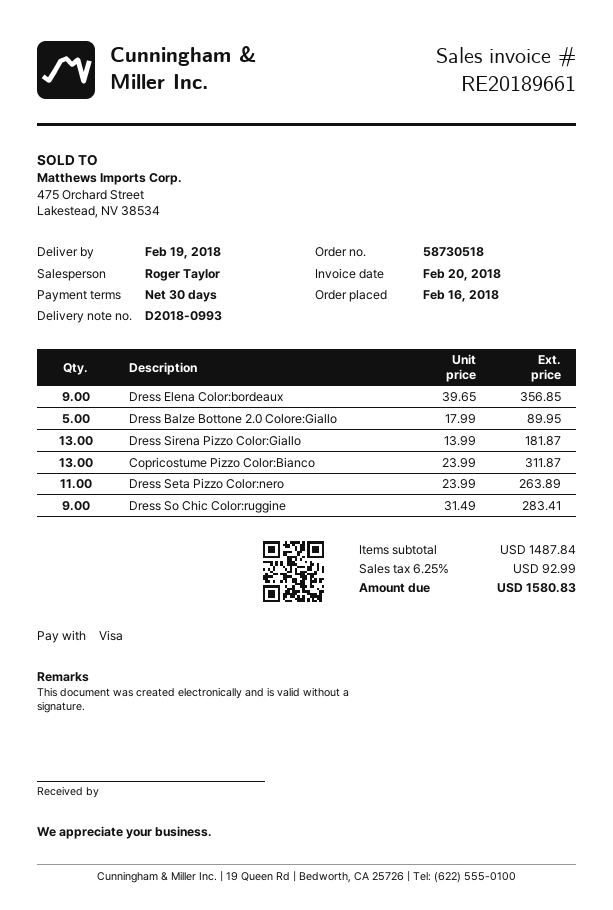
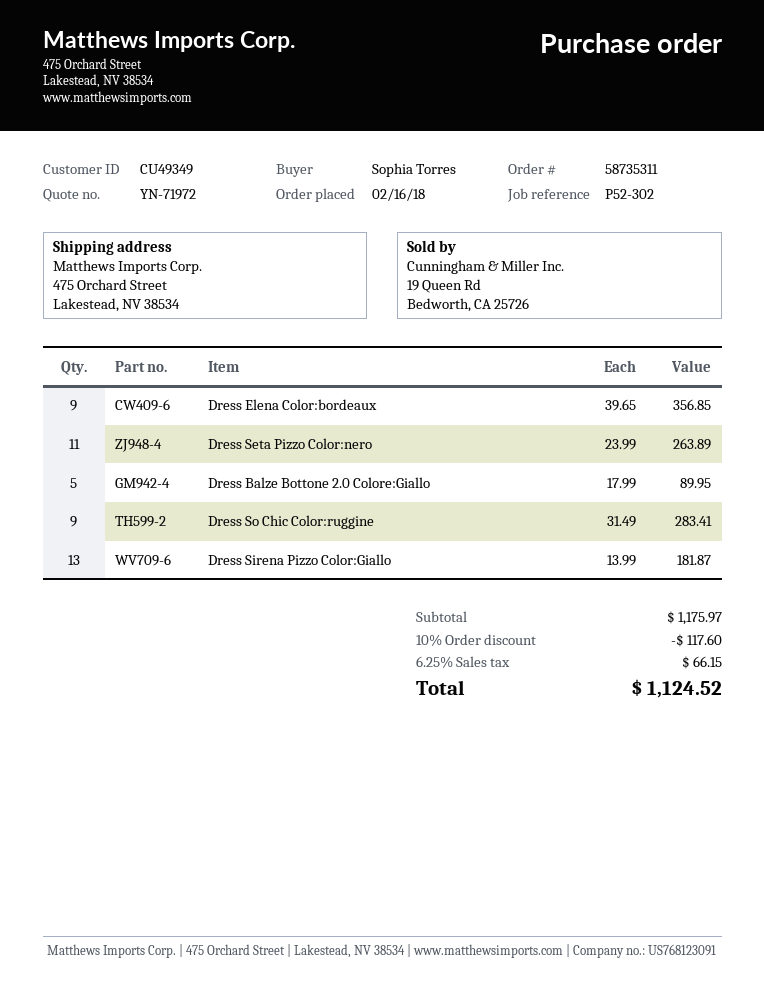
order number: 58730518 -> 58735311
Copricostume Pizzo Color:Bianco: 13 x 23.99 = 311.87 -> none
subtotal: 1487.84 -> 1175.97
discount: none -> 10% = 117.60
tax: 6.25% = 92.99 -> 6.25% = 66.15
total: 1580.83 -> 1124.52

